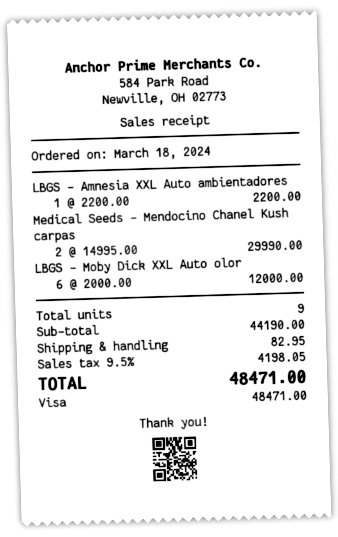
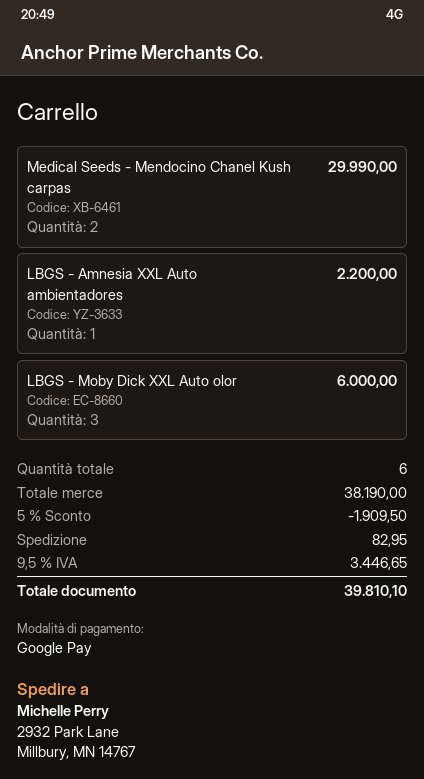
payment method: Visa -> Google Pay
LBGS - Moby Dick XXL Auto olor: 6 for 12000.00 -> 3 for 6000.00
total quantity: 9 -> 6
subtotal: 44190.00 -> 38190.00
discount: none -> 5% = 1909.50
tax: 9.5% = 4198.05 -> 9.5% = 3446.65
total: 48471.00 -> 39810.10

